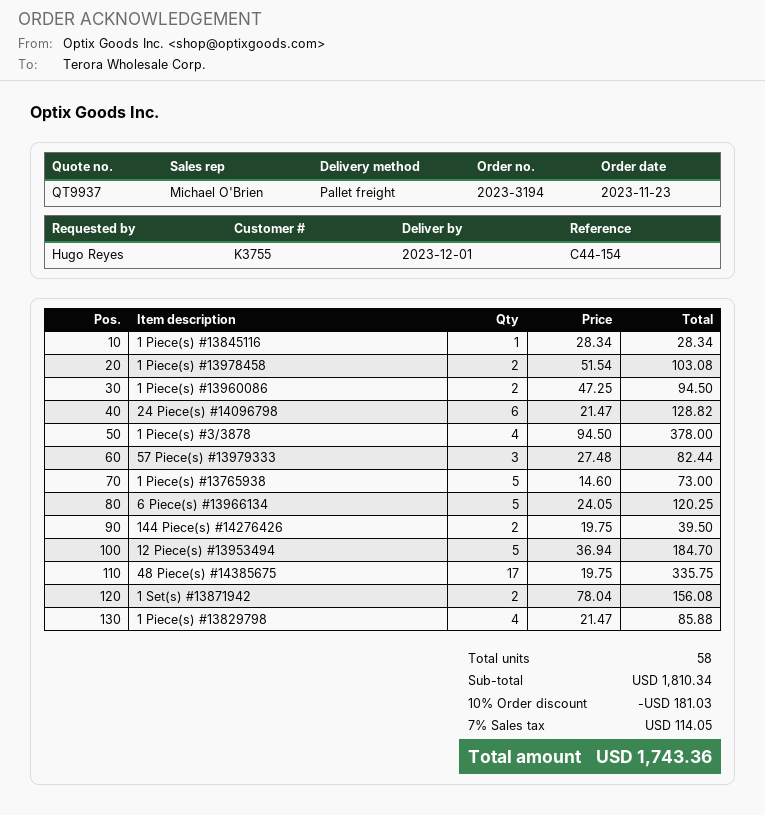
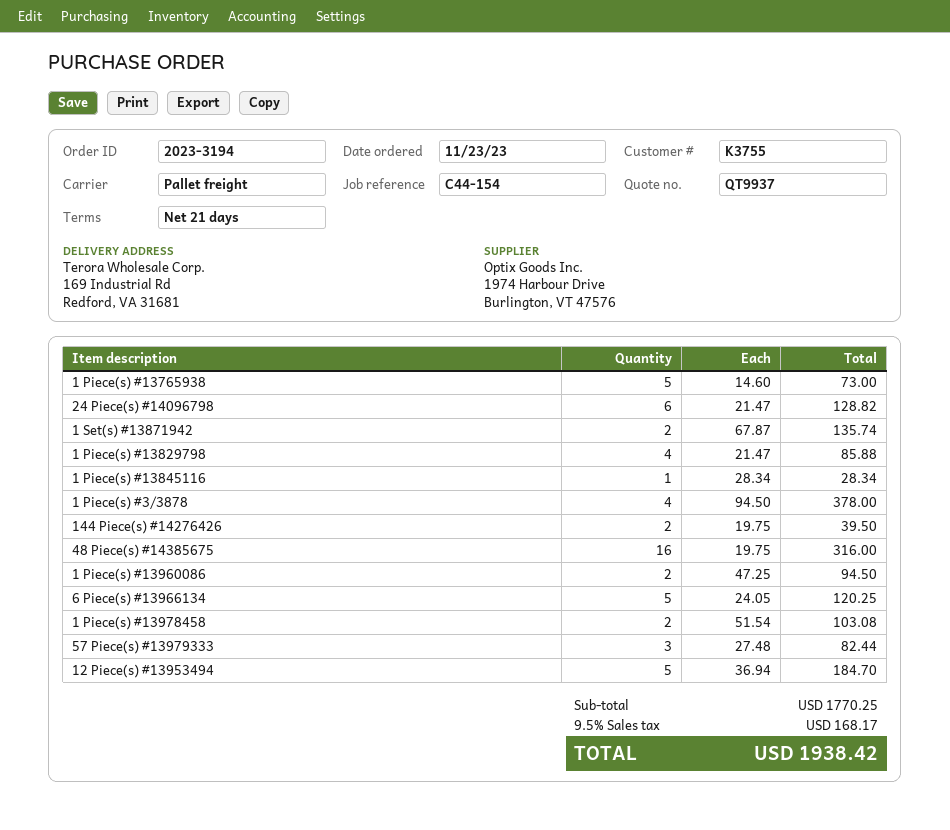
48 Piece(s) #14385675: 17 x 19.75 = 335.75 -> 16 x 19.75 = 316.00
1 Set(s) #13871942: 2 x 78.04 = 156.08 -> 2 x 67.87 = 135.74
subtotal: 1810.34 -> 1770.25
discount: 10% = 181.03 -> none
tax: 7% = 114.05 -> 9.5% = 168.17
total: 1743.36 -> 1938.42

